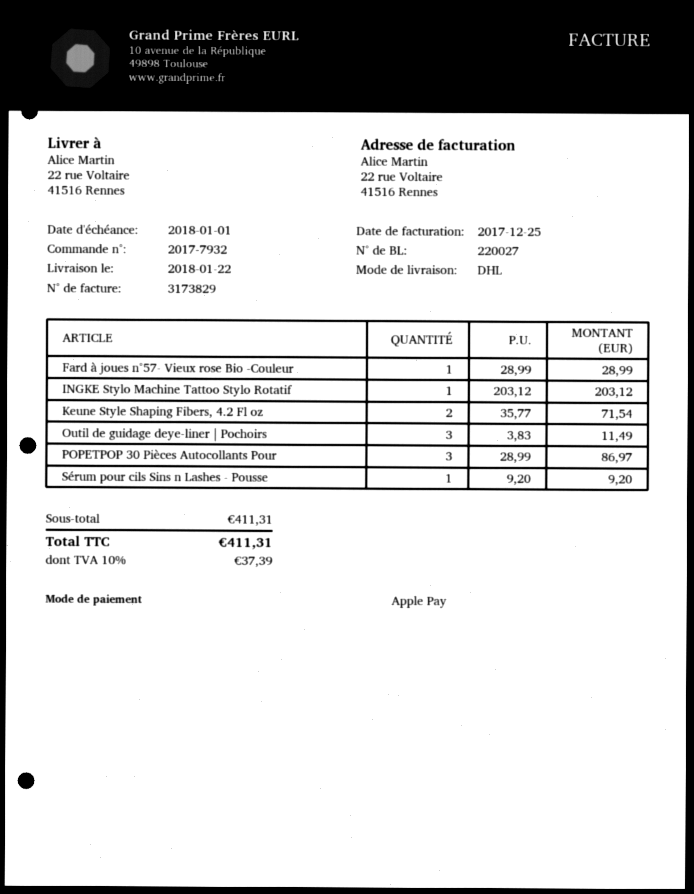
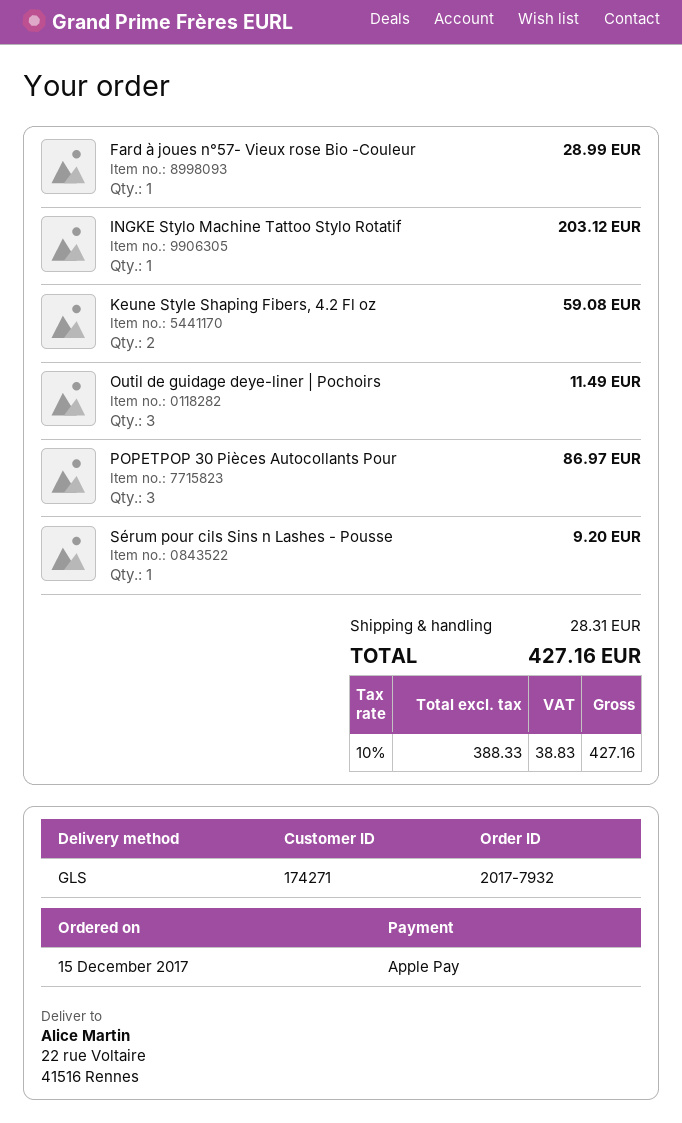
shipping method: DHL -> GLS
Keune Style Shaping Fibers, 4.2 Fl oz: 2 for 71.54 -> 2 for 59.08
shipping: none -> 28.31
tax: 10% = 37.39 -> 10% = 38.83
total: 411.31 -> 427.16

